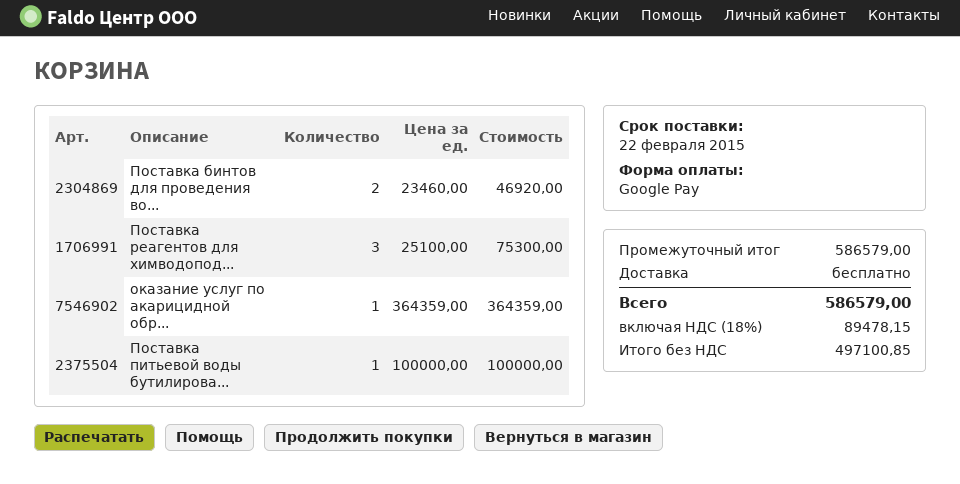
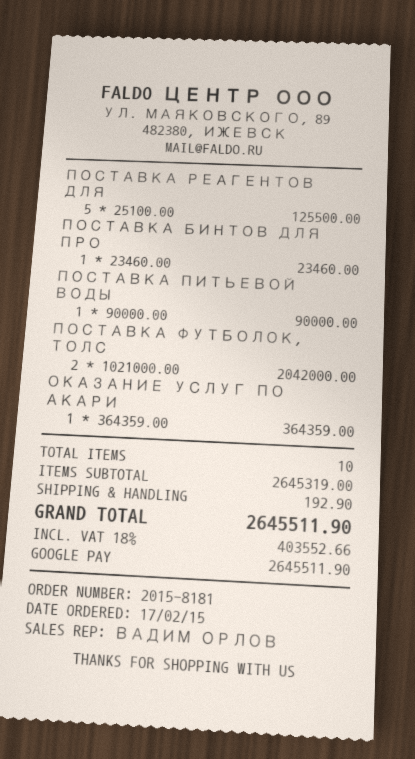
Поставка бинтов для проведения во...: 2 x 23460.00 = 46920.00 -> 1 x 23460.00 = 23460.00
Поставка реагентов для химводопод...: 3 x 25100.00 = 75300.00 -> 5 x 25100.00 = 125500.00
Поставка питьевой воды бутилирова...: 1 x 100000.00 = 100000.00 -> 1 x 90000.00 = 90000.00
ПОСТАВКА ФУТБОЛОК, ТОЛС: none -> 2 x 1021000.00 = 2042000.00
subtotal: 586579.00 -> 2645319.00
shipping: 0.00 -> 192.90
tax: 18% = 89478.15 -> 18% = 403552.66
total: 586579.00 -> 2645511.90

